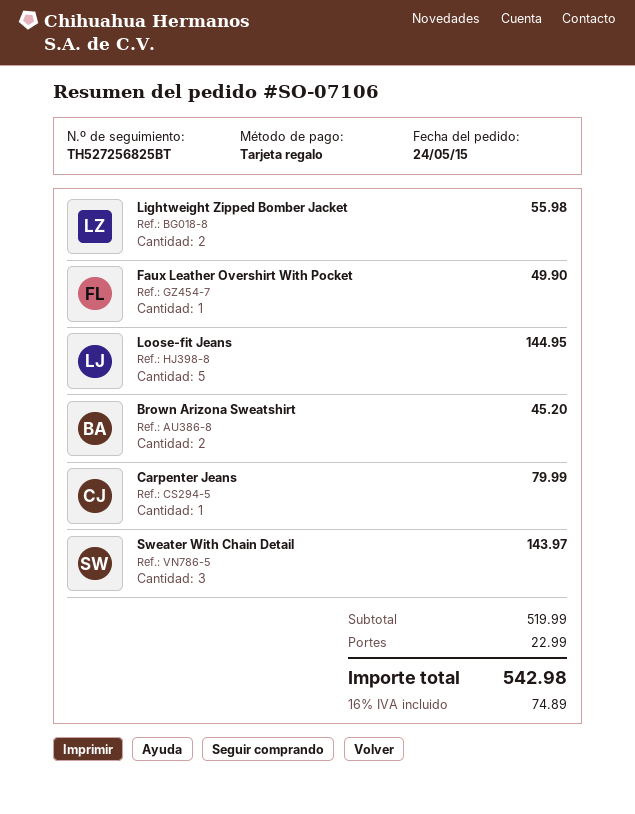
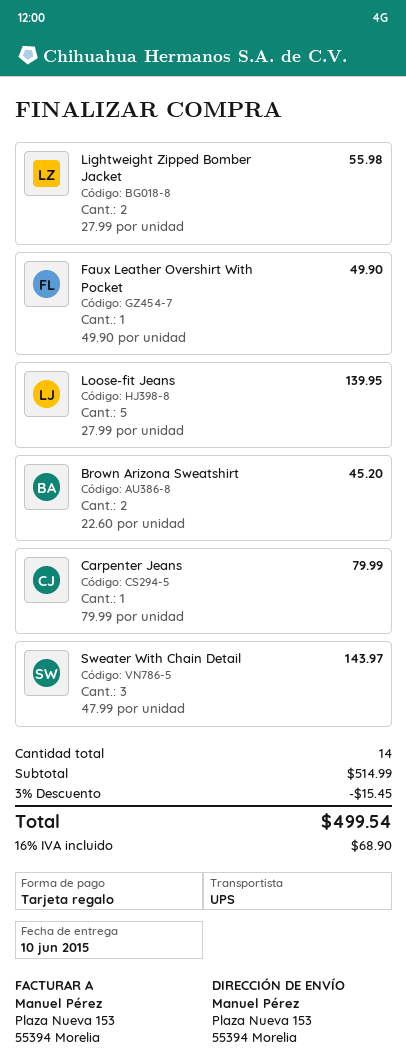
Loose-fit Jeans: 5 for 144.95 -> 5 for 139.95
subtotal: 519.99 -> 514.99
discount: none -> 3% = 15.45
shipping: 22.99 -> none
tax: 16% = 74.89 -> 16% = 68.90
total: 542.98 -> 499.54

